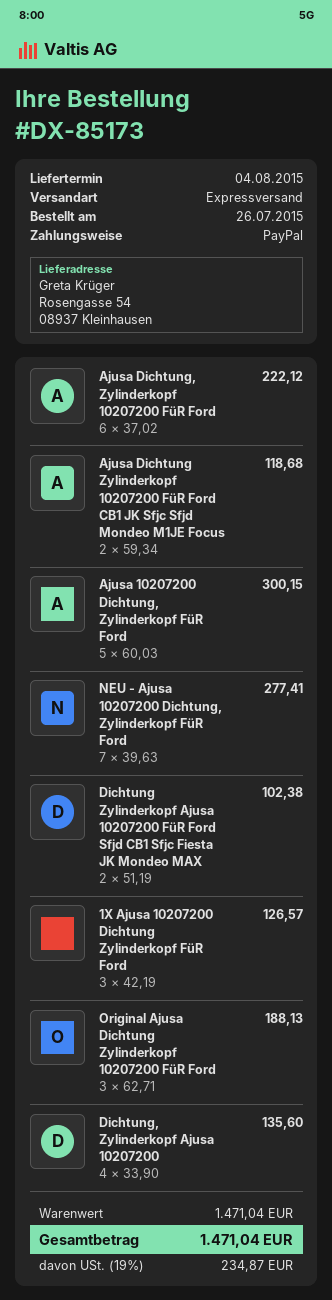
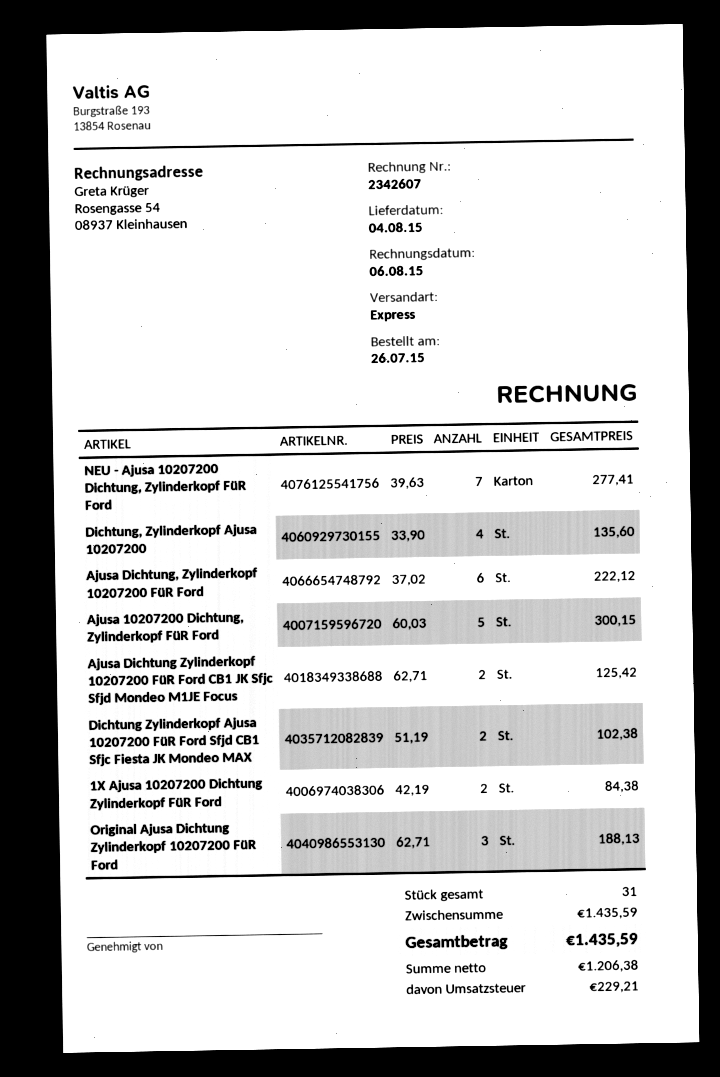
Ajusa Dichtung Zylinderkopf 10207200 FüR Ford CB1 JK Sfjc Sfjd Mondeo M1JE Focus: 2 x 59.34 = 118.68 -> 2 x 62.71 = 125.42
1X Ajusa 10207200 Dichtung Zylinderkopf FüR Ford: 3 x 42.19 = 126.57 -> 2 x 42.19 = 84.38
subtotal: 1471.04 -> 1435.59
tax: 234.87 -> 229.21
total: 1471.04 -> 1435.59

